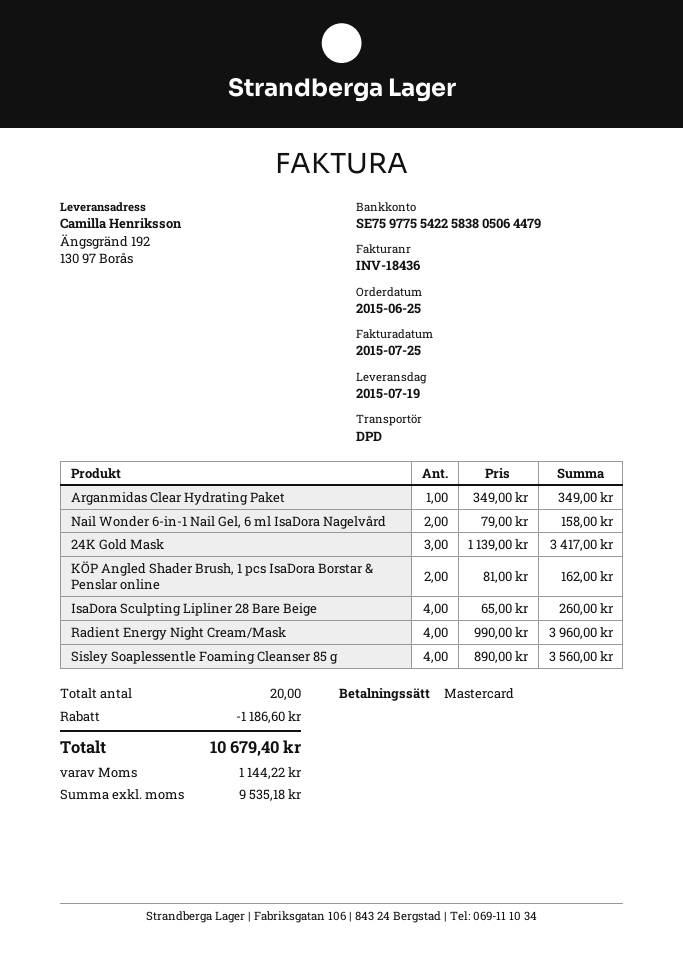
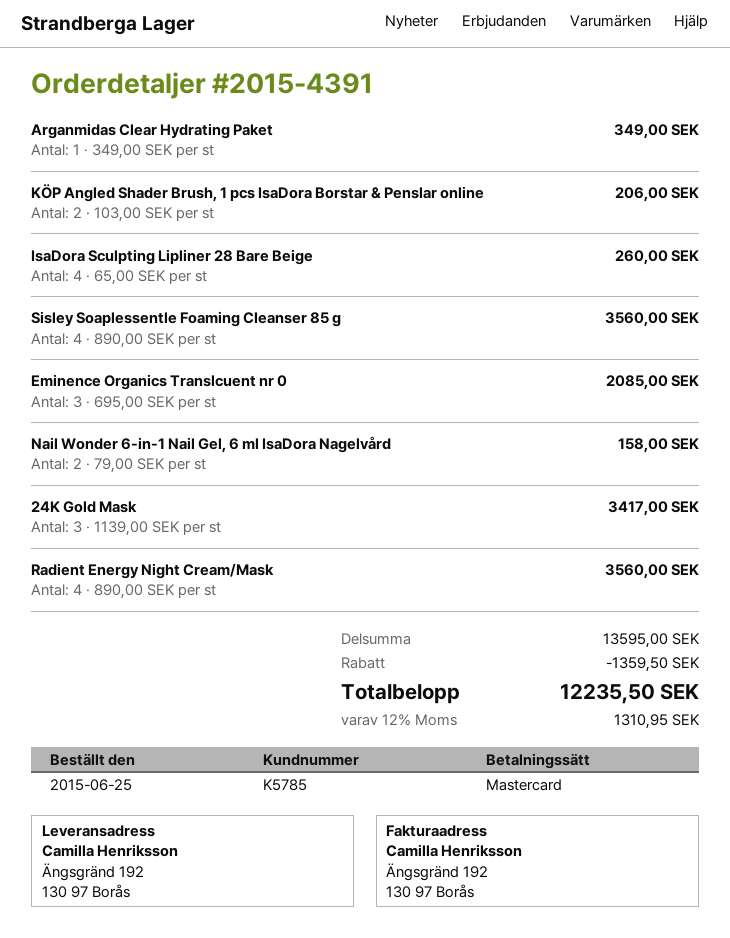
KÖP Angled Shader Brush, 1 pcs IsaDora Borstar & Penslar online: 2 x 81.00 = 162.00 -> 2 x 103.00 = 206.00
Radient Energy Night Cream/Mask: 4 x 990.00 = 3960.00 -> 4 x 890.00 = 3560.00
Eminence Organics Translcuent nr 0: none -> 3 x 695.00 = 2085.00
discount: 1186.60 -> 1359.50
tax: 1144.22 -> 1310.95
total: 10679.40 -> 12235.50

